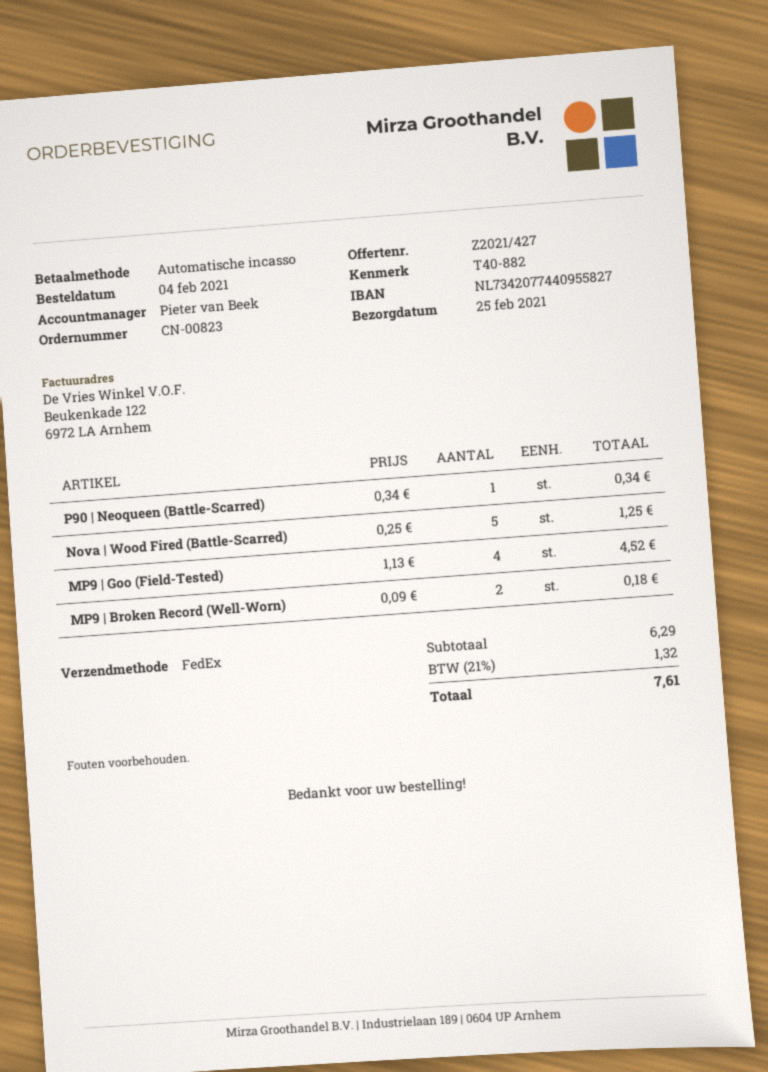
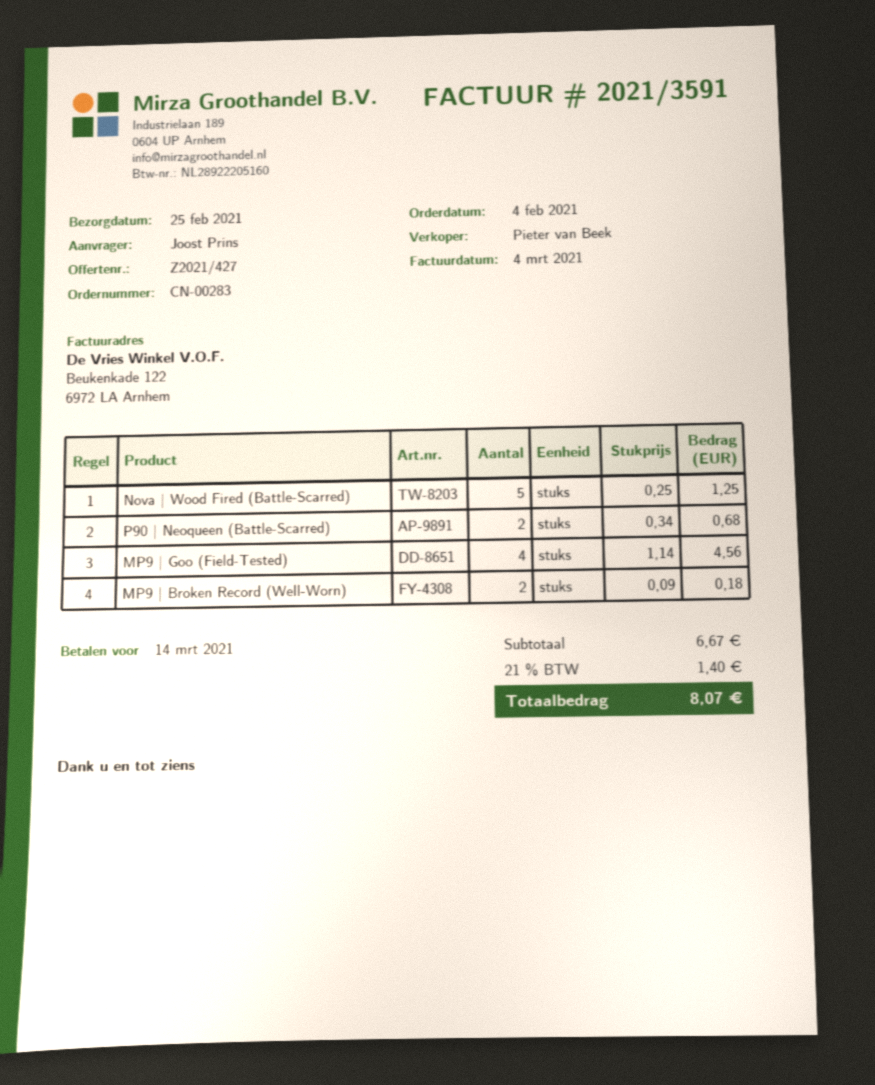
order number: CN-00823 -> CN-00283
P90 | Neoqueen (Battle-Scarred): 1 x 0.34 = 0.34 -> 2 x 0.34 = 0.68
MP9 | Goo (Field-Tested): 4 x 1.13 = 4.52 -> 4 x 1.14 = 4.56
subtotal: 6.29 -> 6.67
tax: 21% = 1.32 -> 21% = 1.40
total: 7.61 -> 8.07

